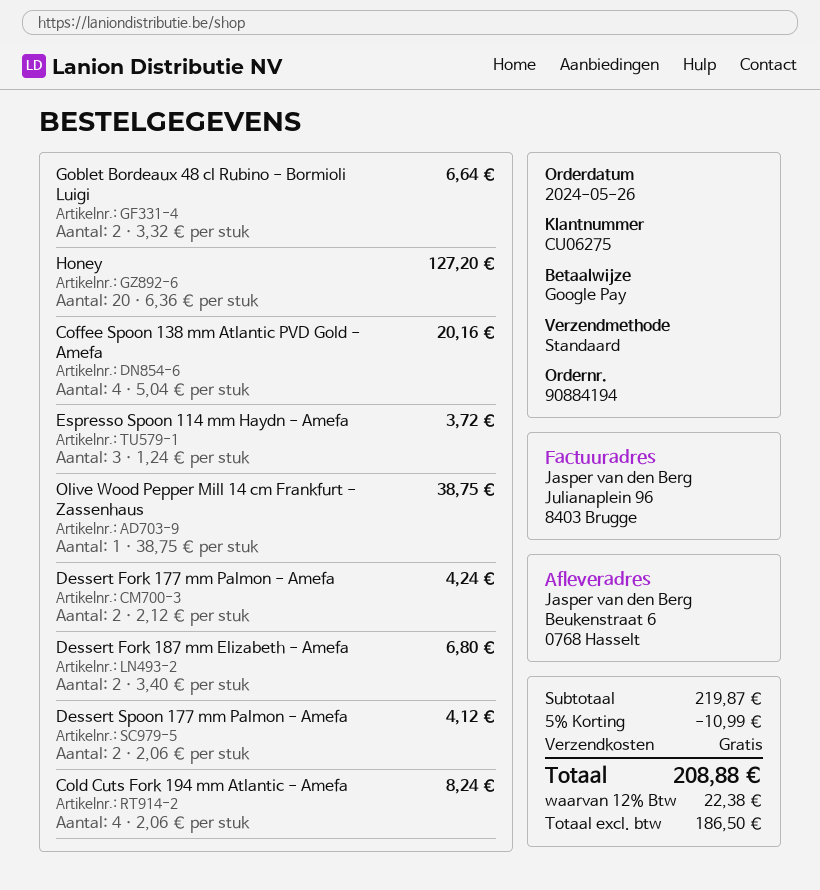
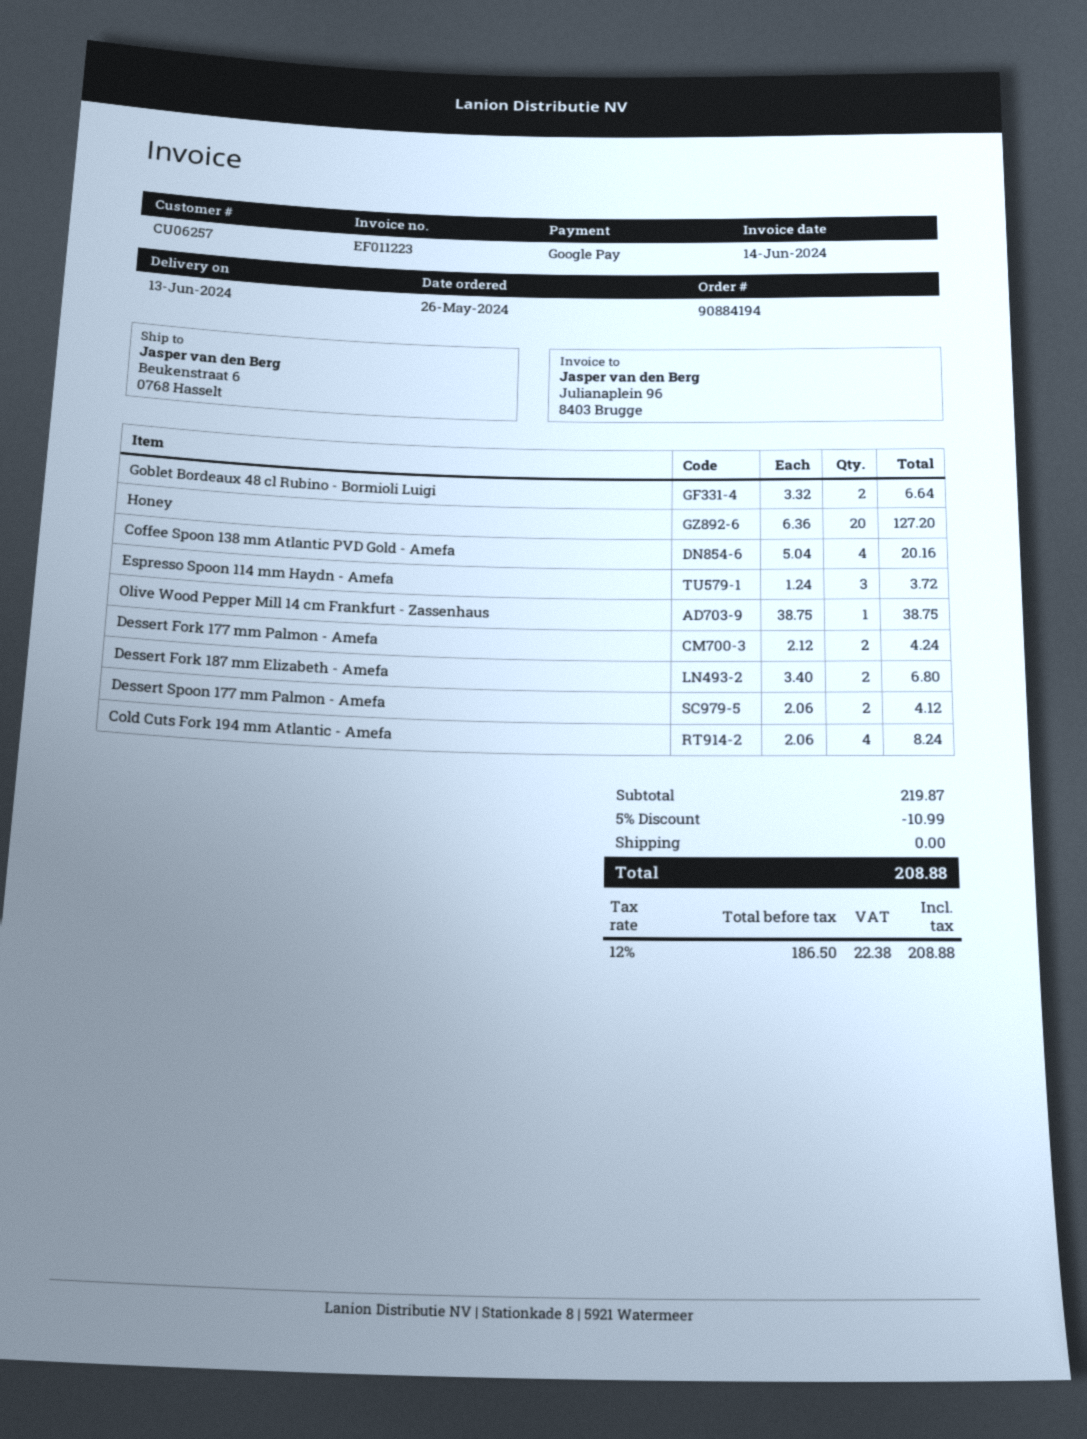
customer number: CU06275 -> CU06257

